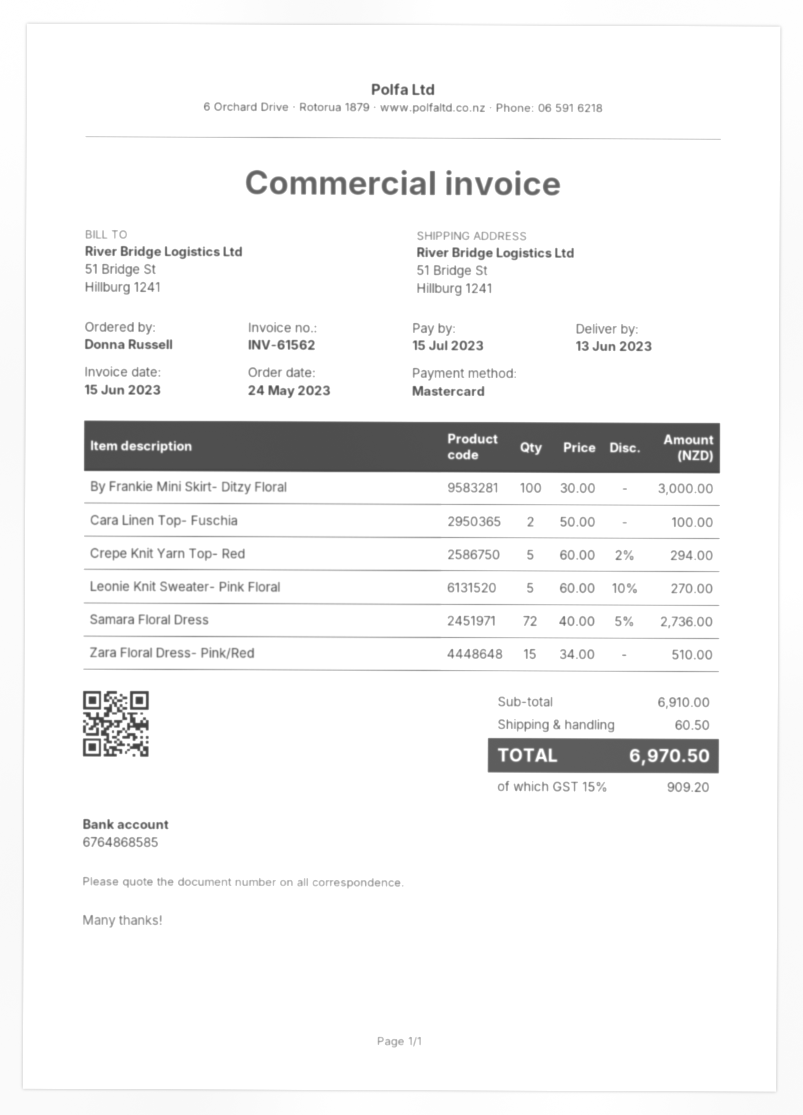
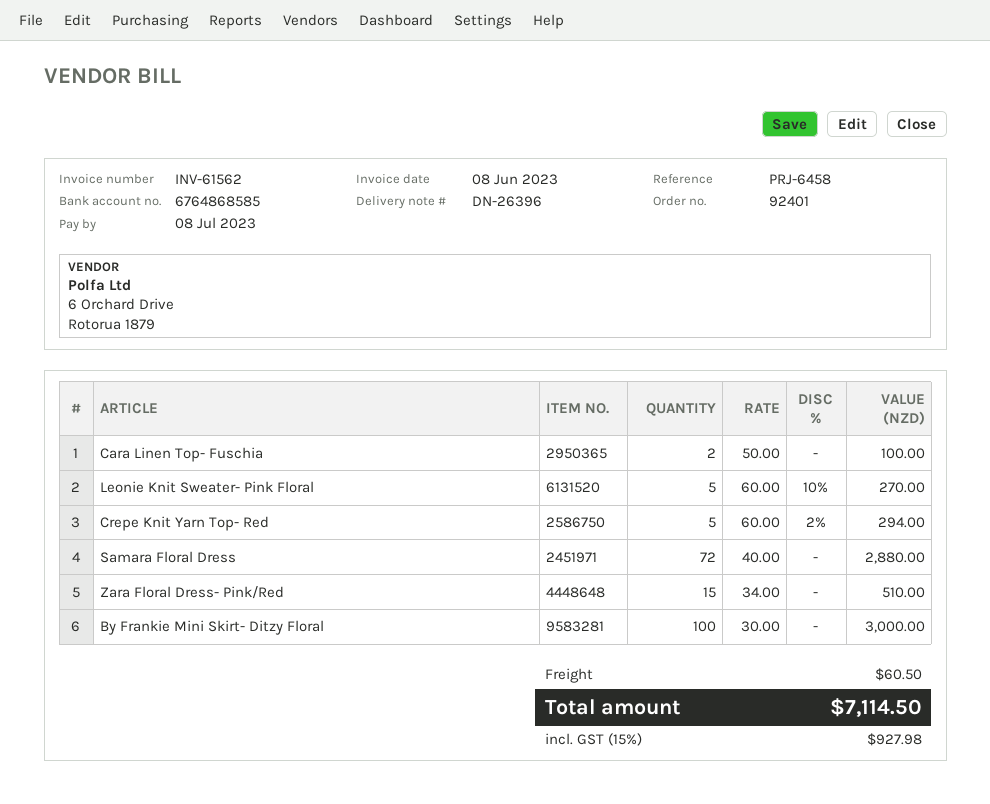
invoice date: 2023-06-15 -> 2023-06-08
due date: 2023-07-15 -> 2023-07-08
Samara Floral Dress: 72 x 40.00 - 5% = 2736.00 -> 72 x 40.00 = 2880.00
tax: 15% = 909.20 -> 15% = 927.98
total: 6970.50 -> 7114.50

